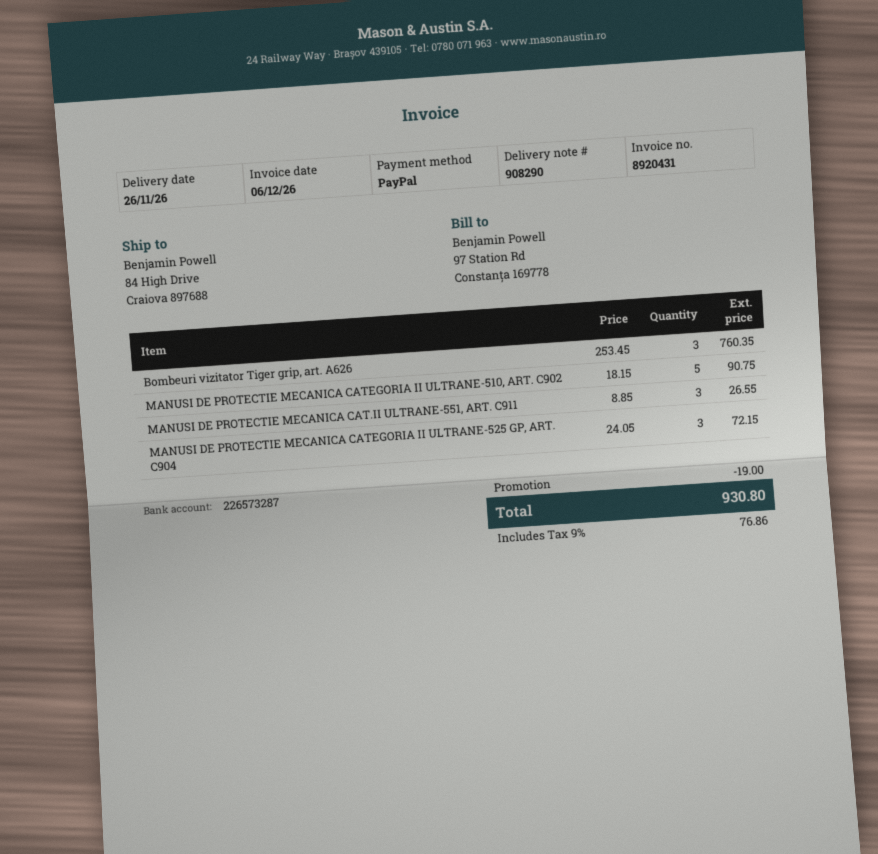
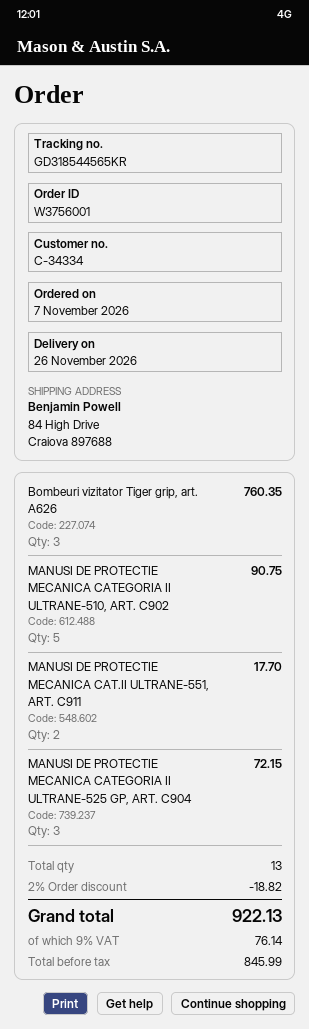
MANUSI DE PROTECTIE MECANICA CAT.II ULTRANE-551, ART. C911: 3 for 26.55 -> 2 for 17.70
discount: 19.00 -> 18.82
tax: 9% = 76.86 -> 9% = 76.14
total: 930.80 -> 922.13

